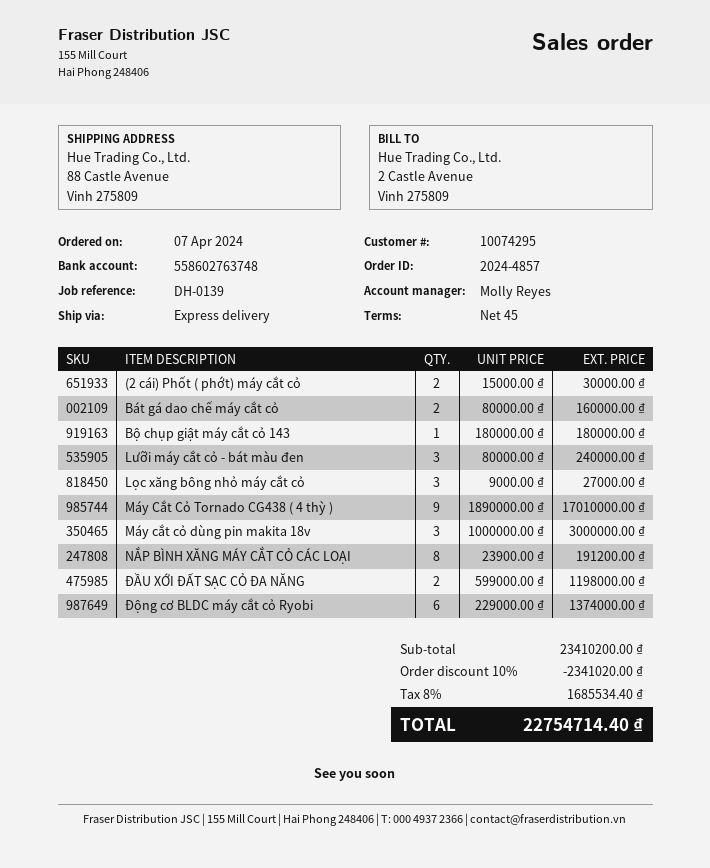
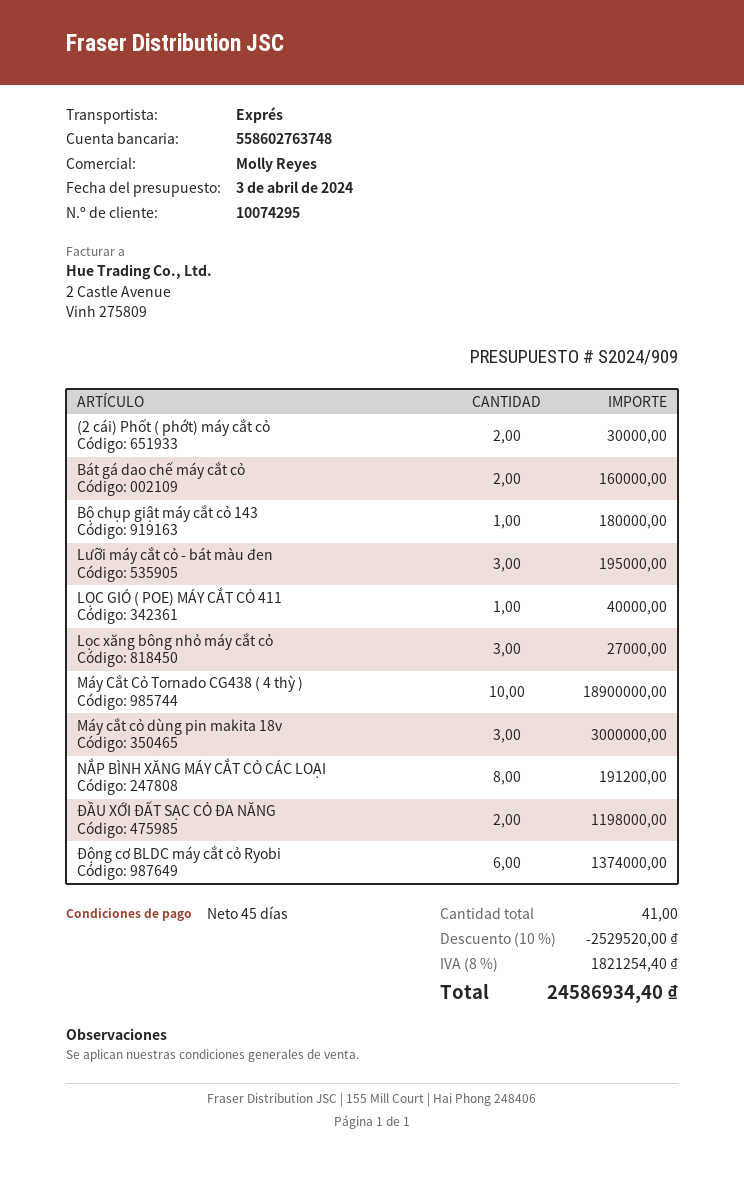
Lưỡi máy cắt cỏ - bát màu đen: 3 for 240000.00 -> 3 for 195000.00
Máy Cắt Cỏ Tornado CG438 ( 4 thỳ ): 9 for 17010000.00 -> 10 for 18900000.00
LỌC GIÓ ( POE) MÁY CẮT CỎ 411: none -> 1 for 40000.00
discount: 10% = 2341020.00 -> 10% = 2529520.00
tax: 8% = 1685534.40 -> 8% = 1821254.40
total: 22754714.40 -> 24586934.40

